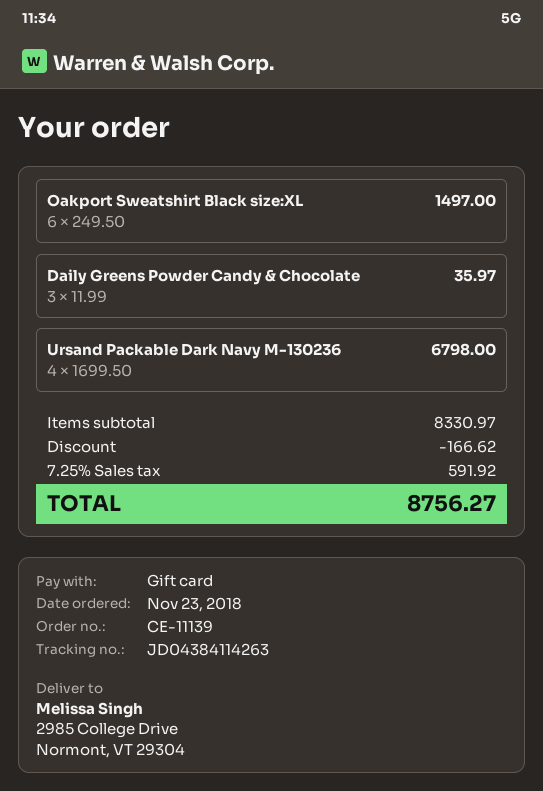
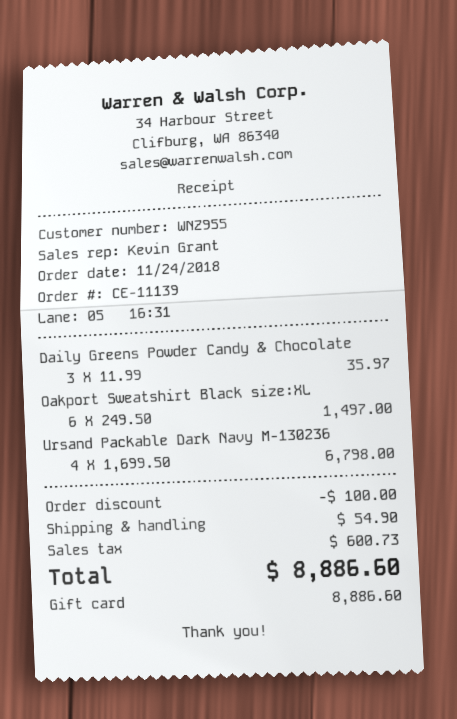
order date: 2018-11-23 -> 2018-11-24
discount: 166.62 -> 100.00
shipping: none -> 54.90
tax: 591.92 -> 600.73
total: 8756.27 -> 8886.60

